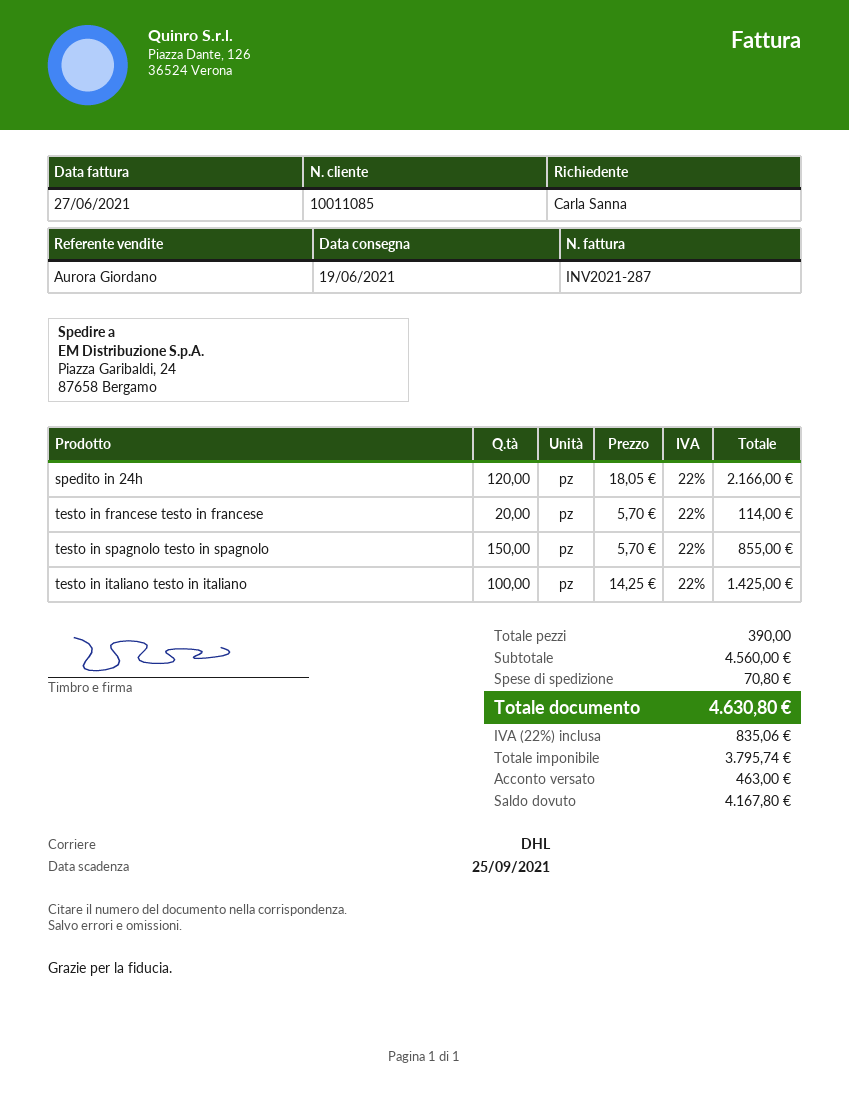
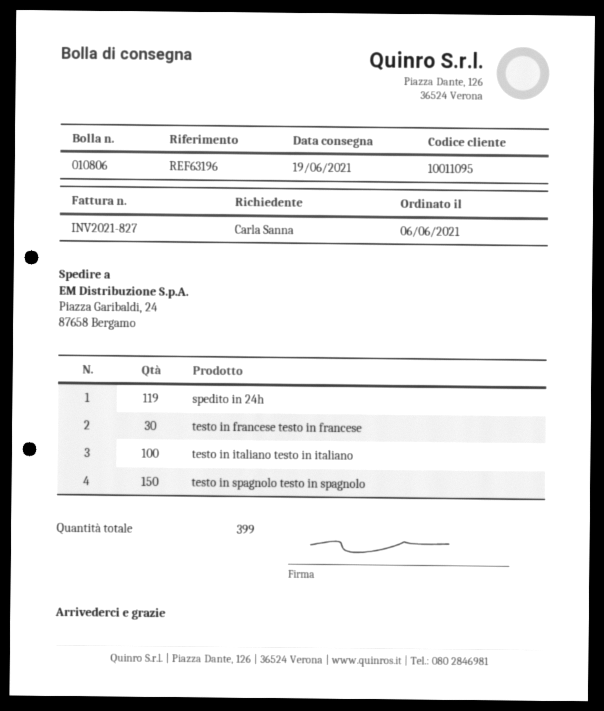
invoice number: INV2021-287 -> INV2021-827
customer number: 10011085 -> 10011095
spedito in 24h: 120 -> 119
testo in francese testo in francese: 20 -> 30
total quantity: 390 -> 399

